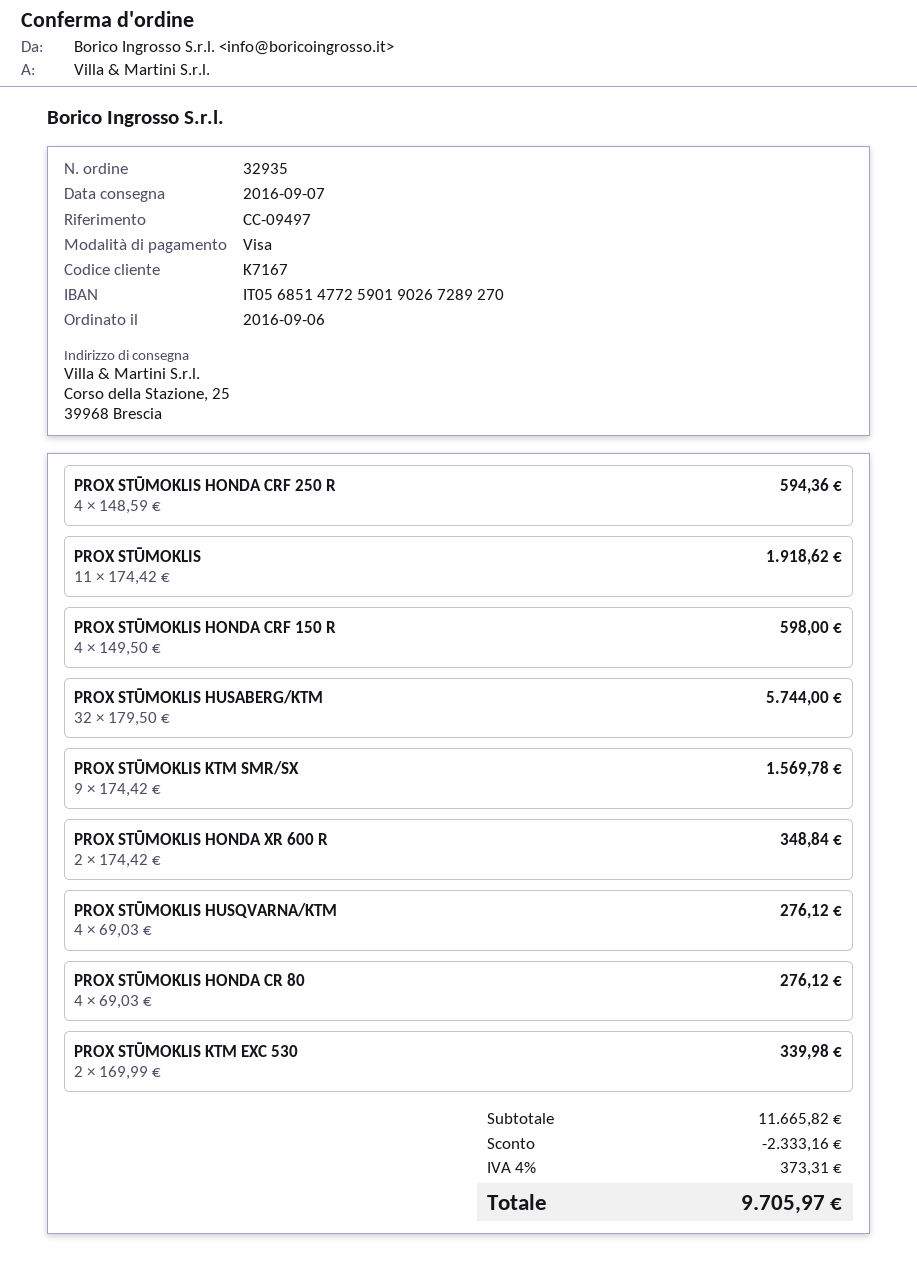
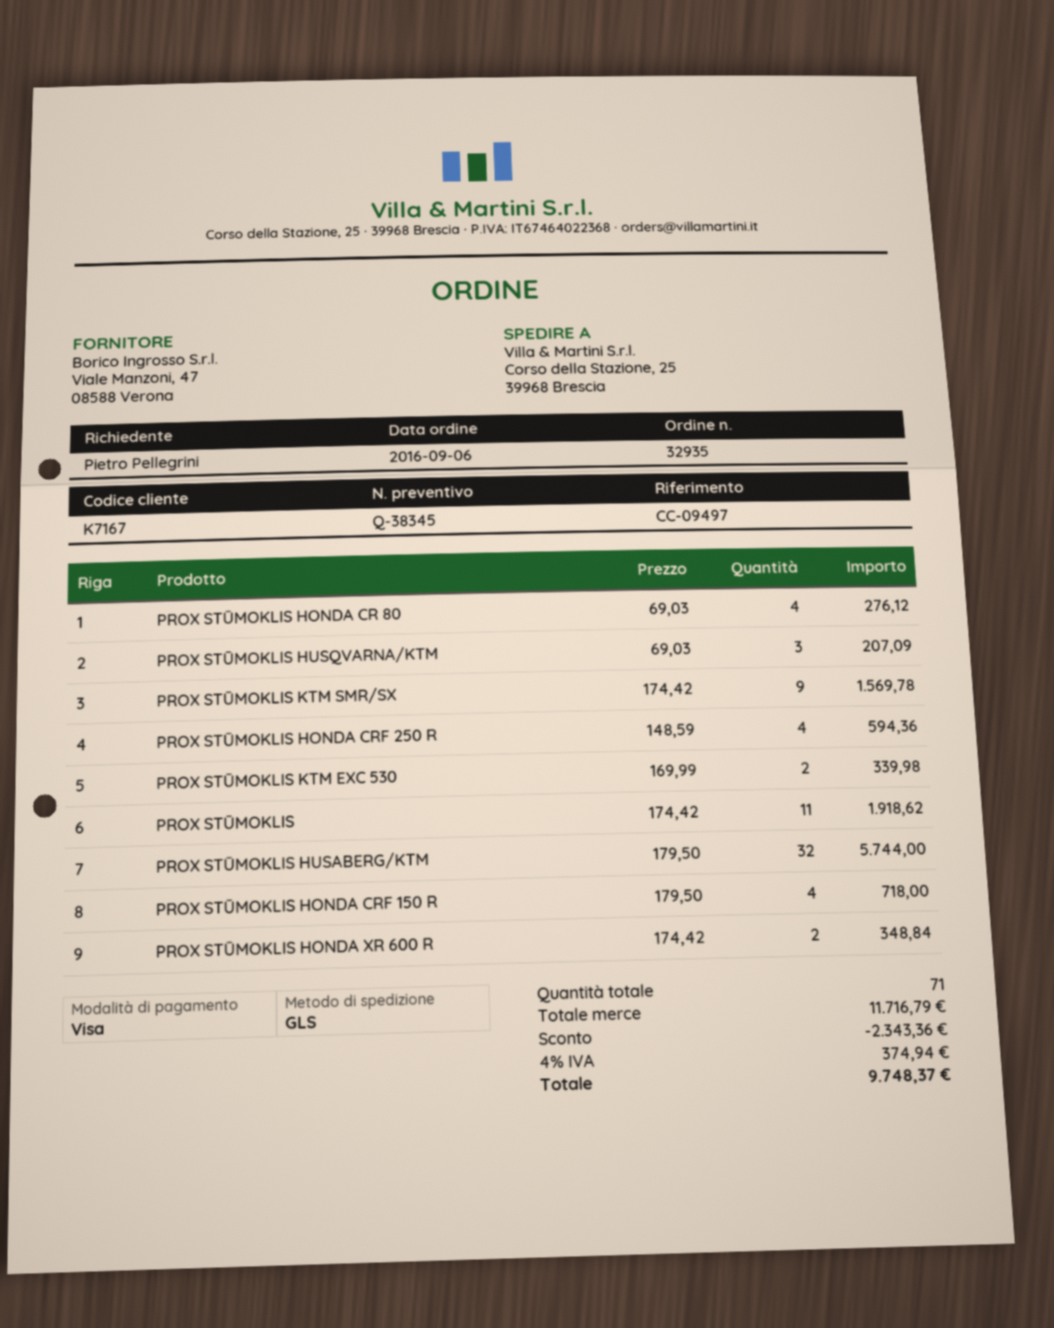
PROX STŪMOKLIS HONDA CRF 150 R: 4 x 149.50 = 598.00 -> 4 x 179.50 = 718.00
PROX STŪMOKLIS HUSQVARNA/KTM: 4 x 69.03 = 276.12 -> 3 x 69.03 = 207.09
subtotal: 11665.82 -> 11716.79
discount: 2333.16 -> 2343.36
tax: 4% = 373.31 -> 4% = 374.94
total: 9705.97 -> 9748.37

